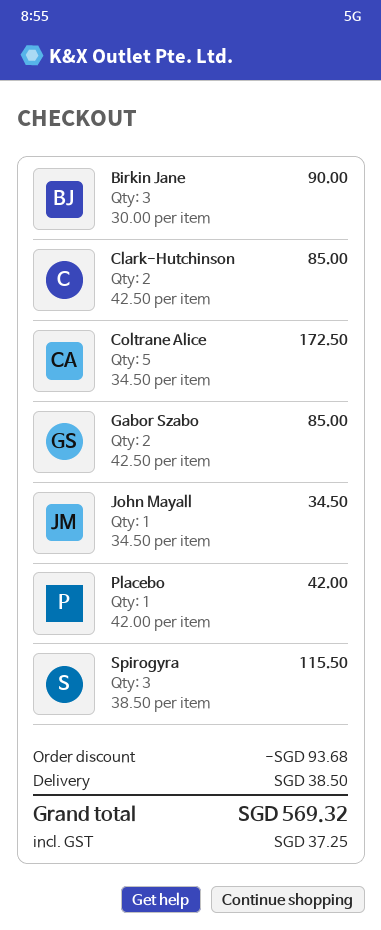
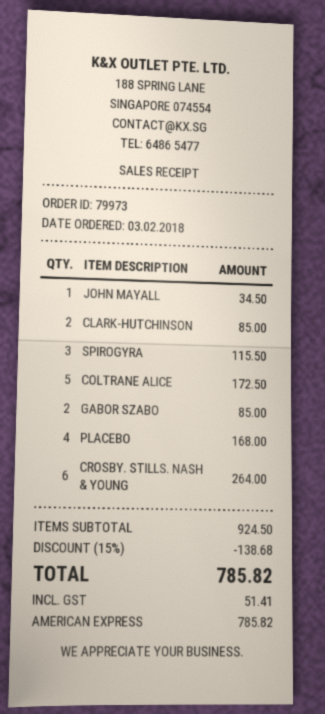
Birkin Jane: 3 for 90.00 -> none
Placebo: 1 for 42.00 -> 4 for 168.00
CROSBY. STILLS. NASH & YOUNG: none -> 6 for 264.00
discount: 93.68 -> 138.68
shipping: 38.50 -> none
tax: 37.25 -> 51.41
total: 569.32 -> 785.82

